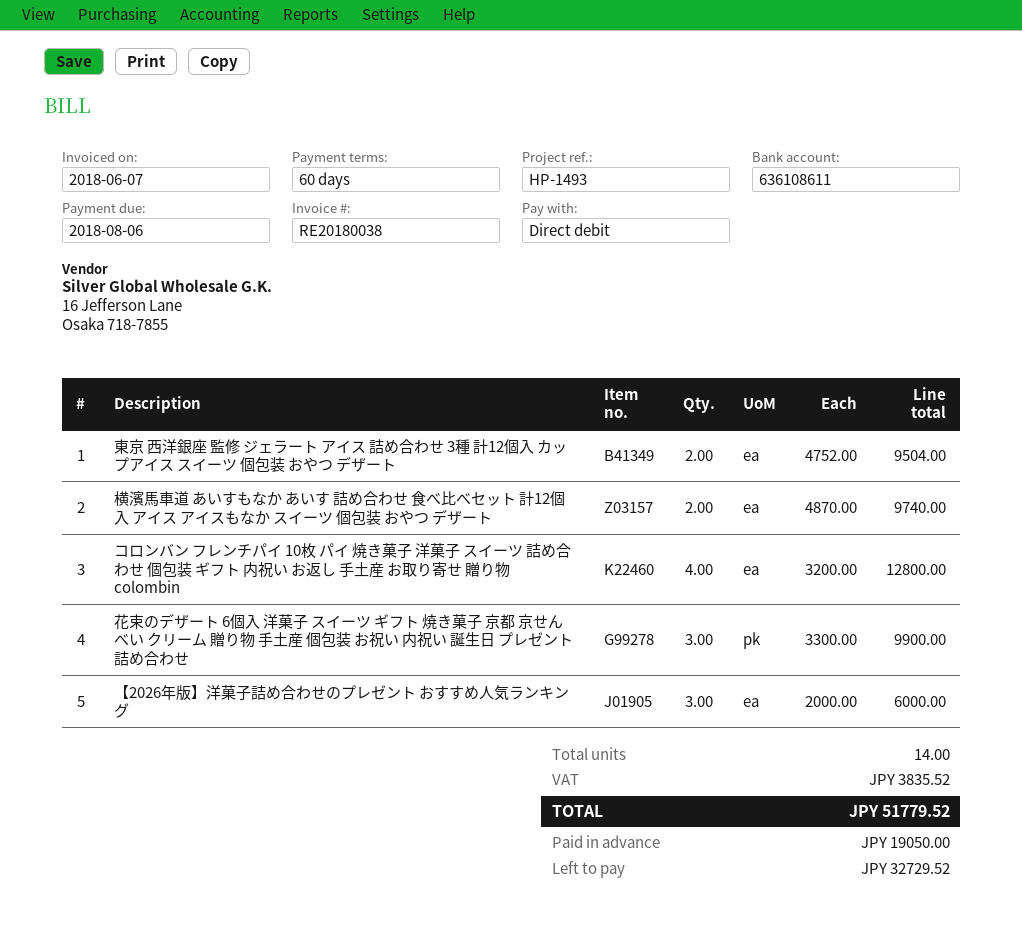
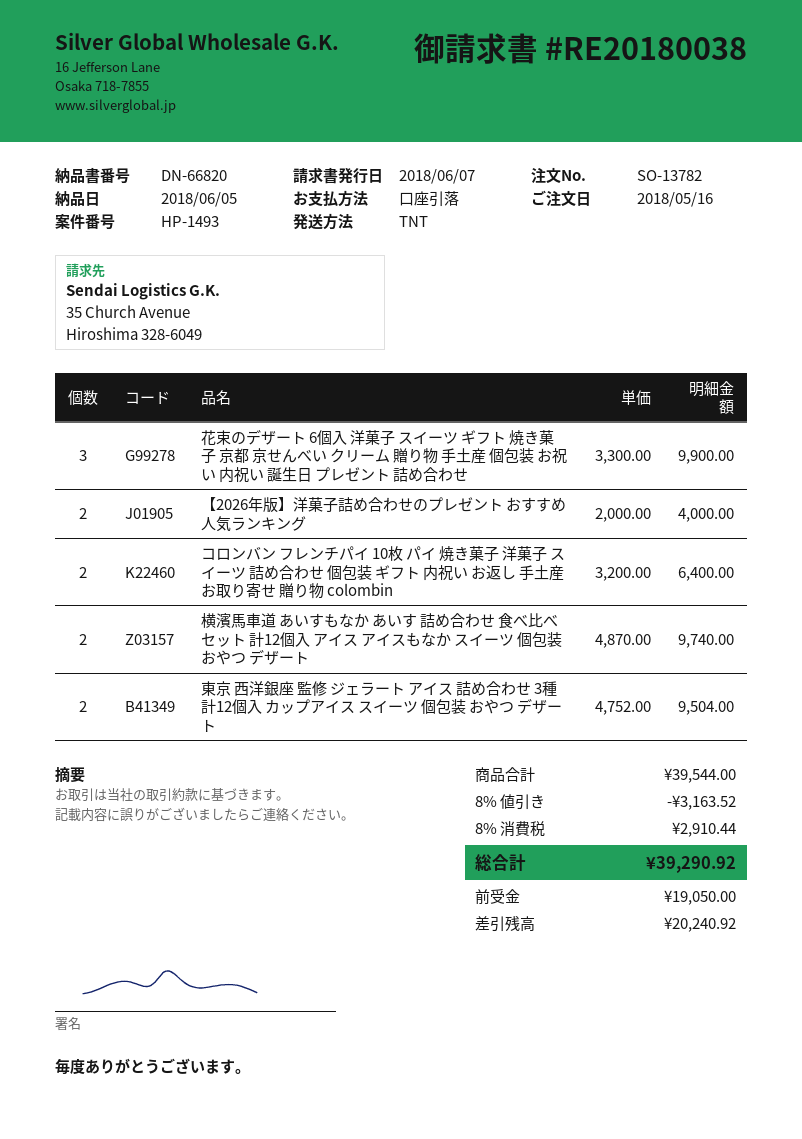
コロンバン フレンチパイ 10枚 パイ 焼き菓子 洋菓子 スイーツ 詰め合わせ 個包装 ギフト 内祝い お返し 手土産 お取り寄せ 贈り物 colombin: 4 x 3200.00 = 12800.00 -> 2 x 3200.00 = 6400.00
【2026年版】洋菓子詰め合わせのプレゼント おすすめ人気ランキング: 3 x 2000.00 = 6000.00 -> 2 x 2000.00 = 4000.00
discount: none -> 8% = 3163.52
tax: 3835.52 -> 2910.44
total: 51779.52 -> 39290.92
balance: 32729.52 -> 20240.92

